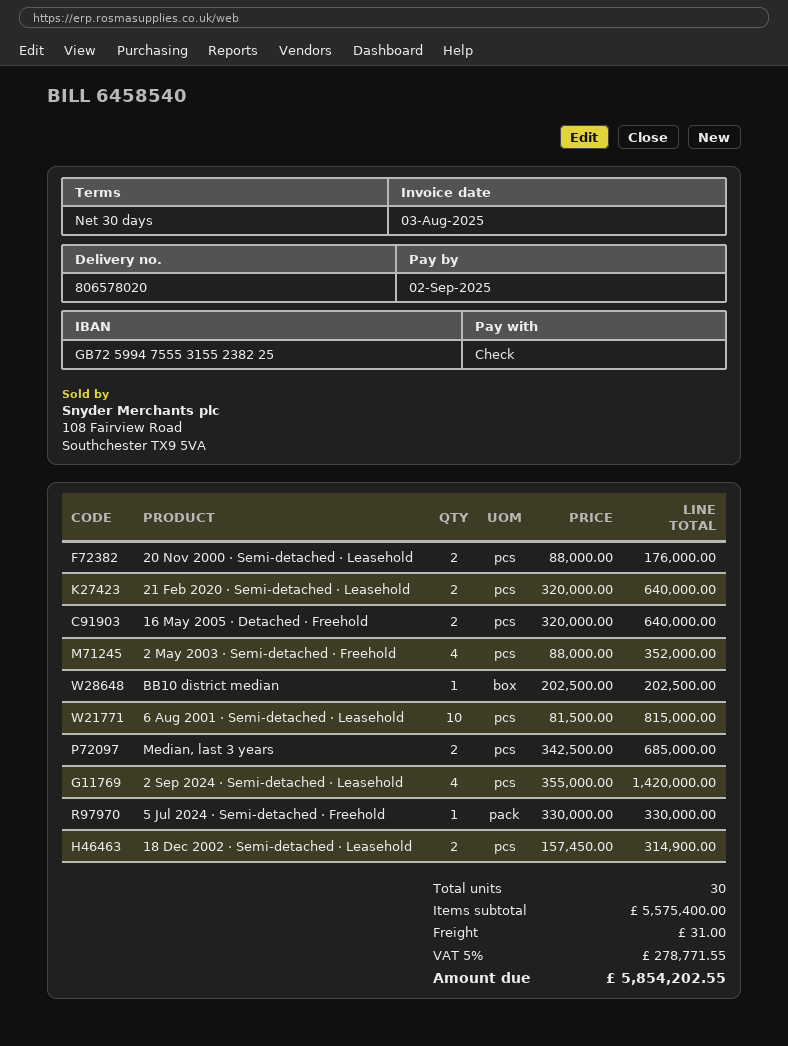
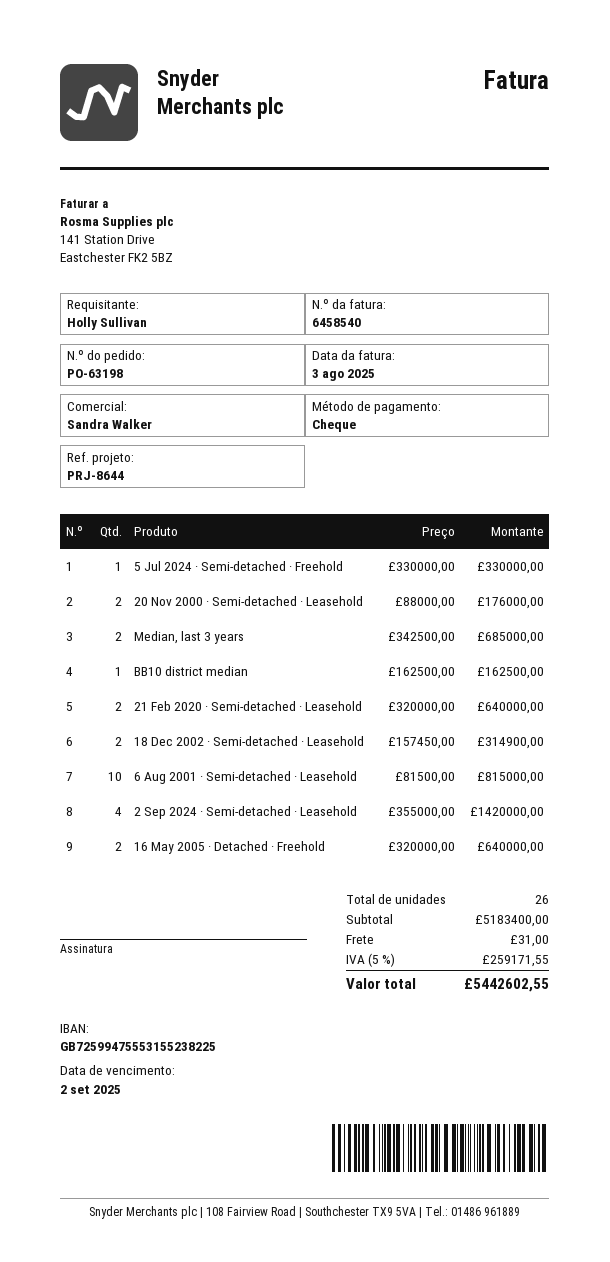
2 May 2003 · Semi-detached · Freehold: 4 x 88000.00 = 352000.00 -> none
BB10 district median: 1 x 202500.00 = 202500.00 -> 1 x 162500.00 = 162500.00
total quantity: 30 -> 26
subtotal: 5575400.00 -> 5183400.00
tax: 5% = 278771.55 -> 5% = 259171.55
total: 5854202.55 -> 5442602.55

